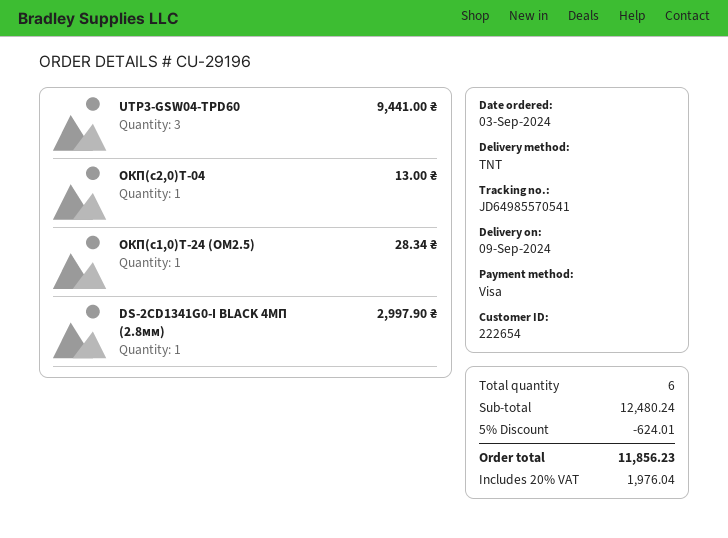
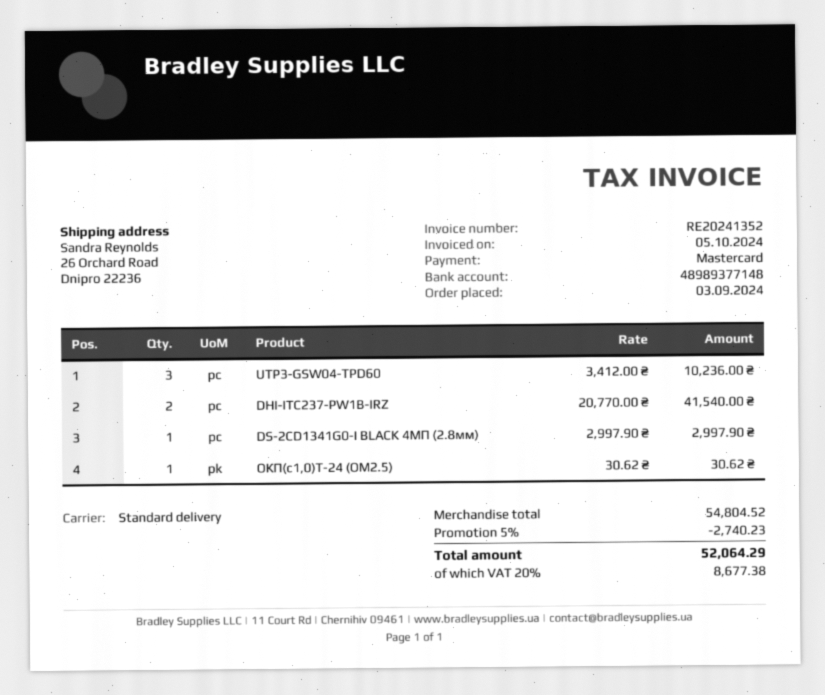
payment method: Visa -> Mastercard
shipping method: TNT -> standard
UTP3-GSW04-TPD60: 3 for 9441.00 -> 3 for 10236.00
ОКП(с2,0)Т-04: 1 for 13.00 -> none
ОКП(с1,0)Т-24 (ОМ2.5): 1 for 28.34 -> 1 for 30.62
DHI-ITC237-PW1B-IRZ: none -> 2 for 41540.00
subtotal: 12480.24 -> 54804.52
discount: 5% = 624.01 -> 5% = 2740.23
tax: 20% = 1976.04 -> 20% = 8677.38
total: 11856.23 -> 52064.29

